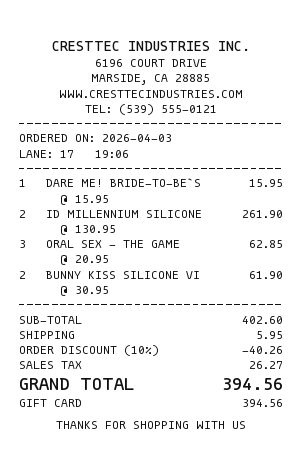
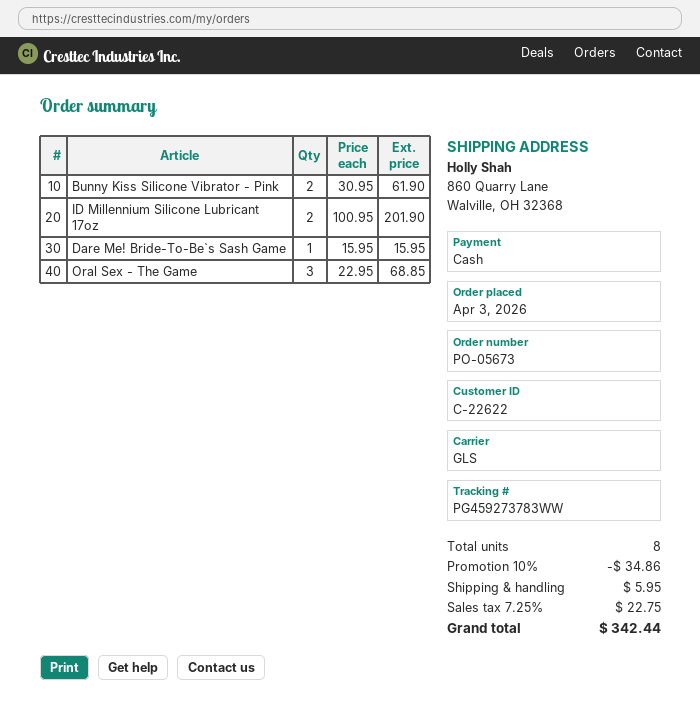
payment method: gift card -> cash
ID MILLENNIUM SILICONE: 2 x 130.95 = 261.90 -> 2 x 100.95 = 201.90
ORAL SEX - THE GAME: 3 x 20.95 = 62.85 -> 3 x 22.95 = 68.85
discount: 10% = 40.26 -> 10% = 34.86
tax: 26.27 -> 22.75
total: 394.56 -> 342.44

